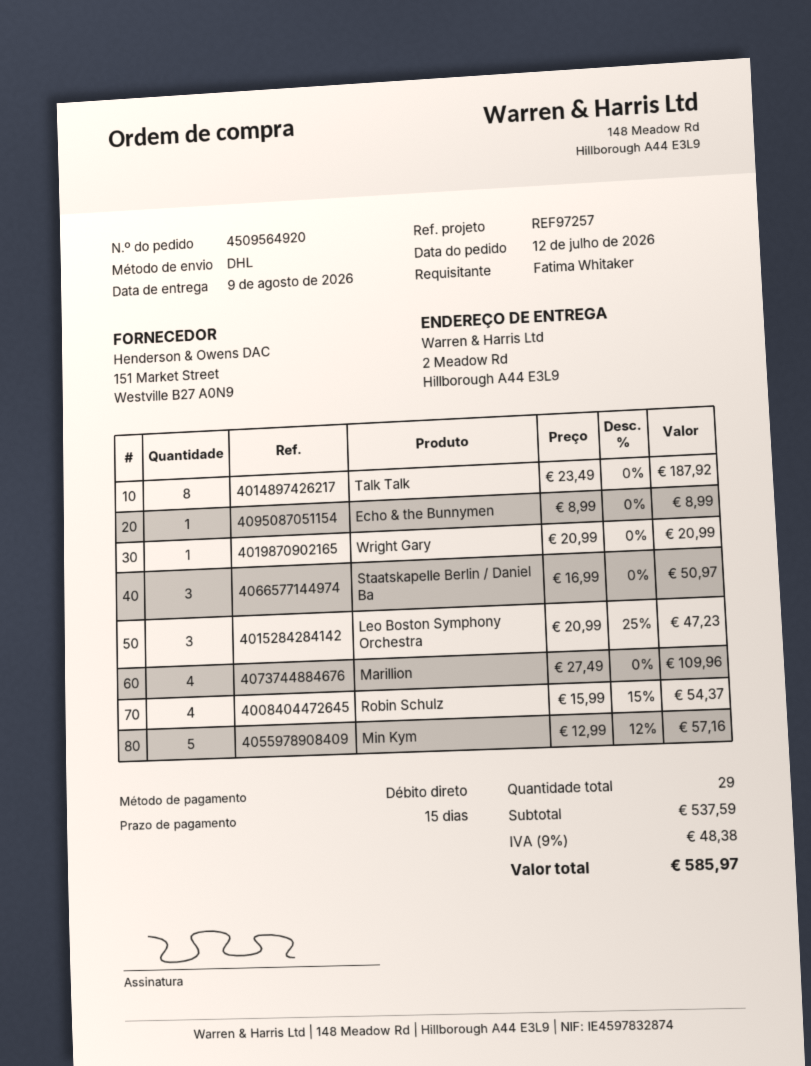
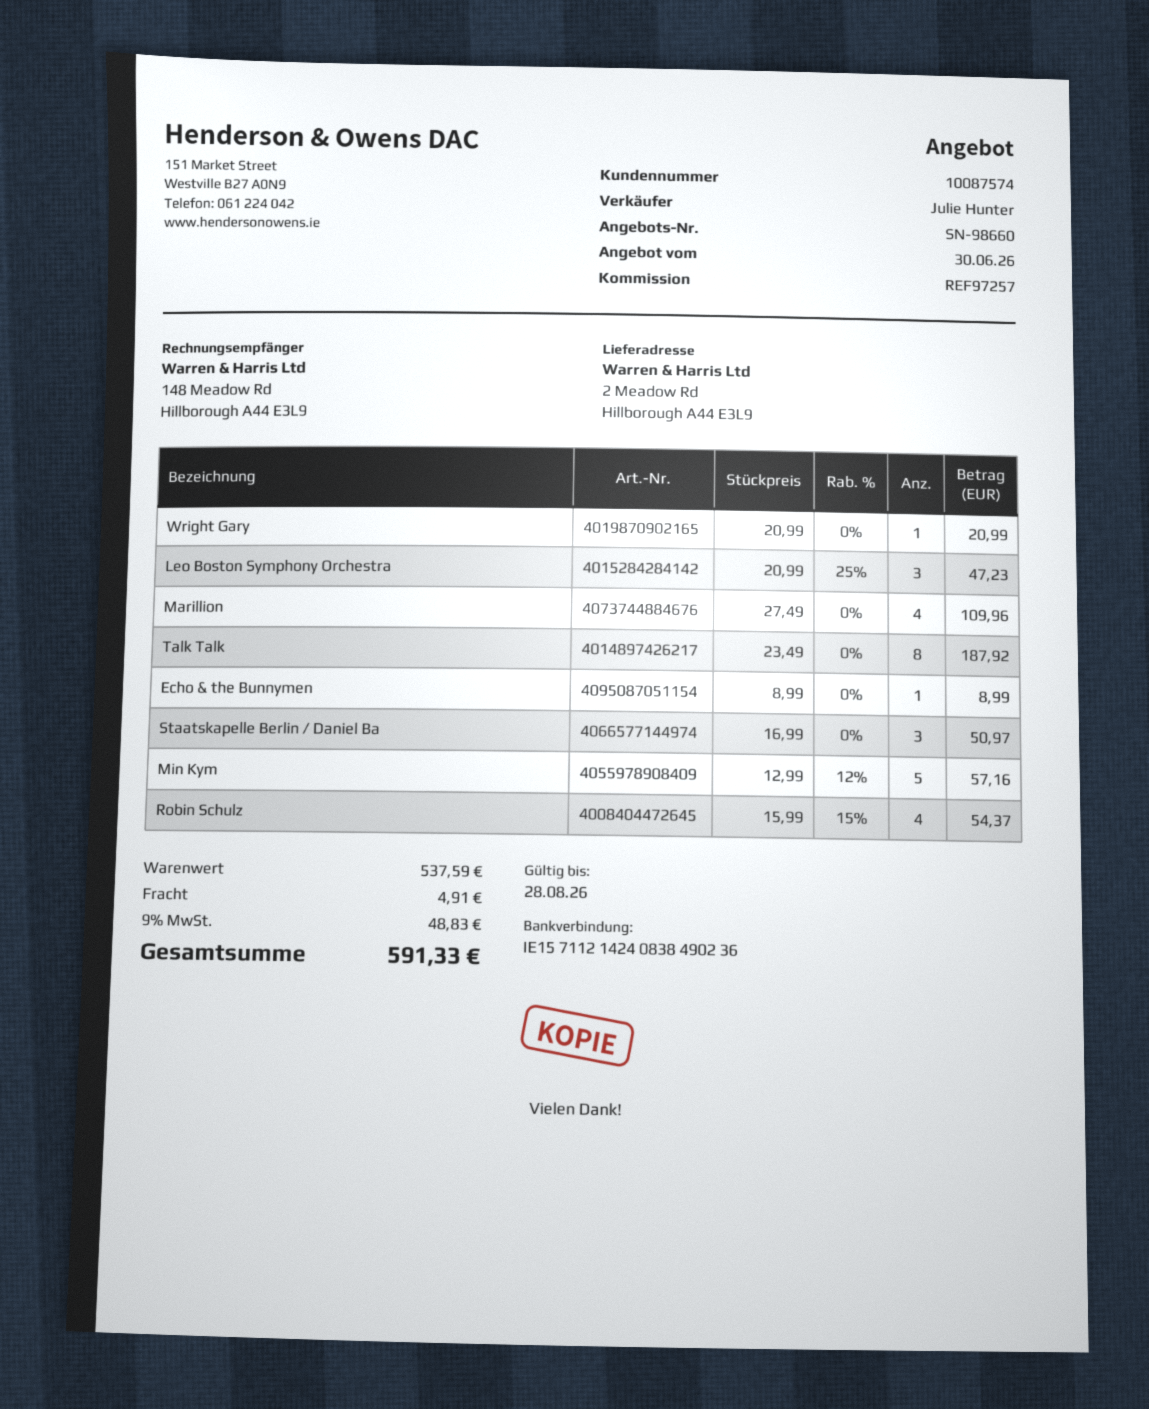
shipping: none -> 4.91
tax: 9% = 48.38 -> 9% = 48.83
total: 585.97 -> 591.33

